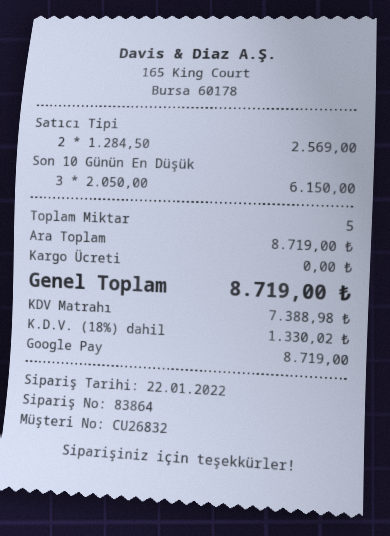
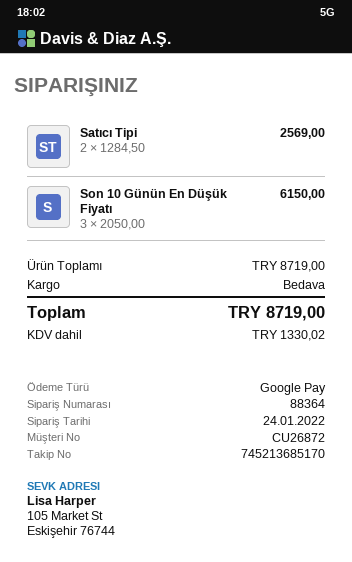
order number: 83864 -> 88364
order date: 2022-01-22 -> 2022-01-24
customer number: CU26832 -> CU26872

